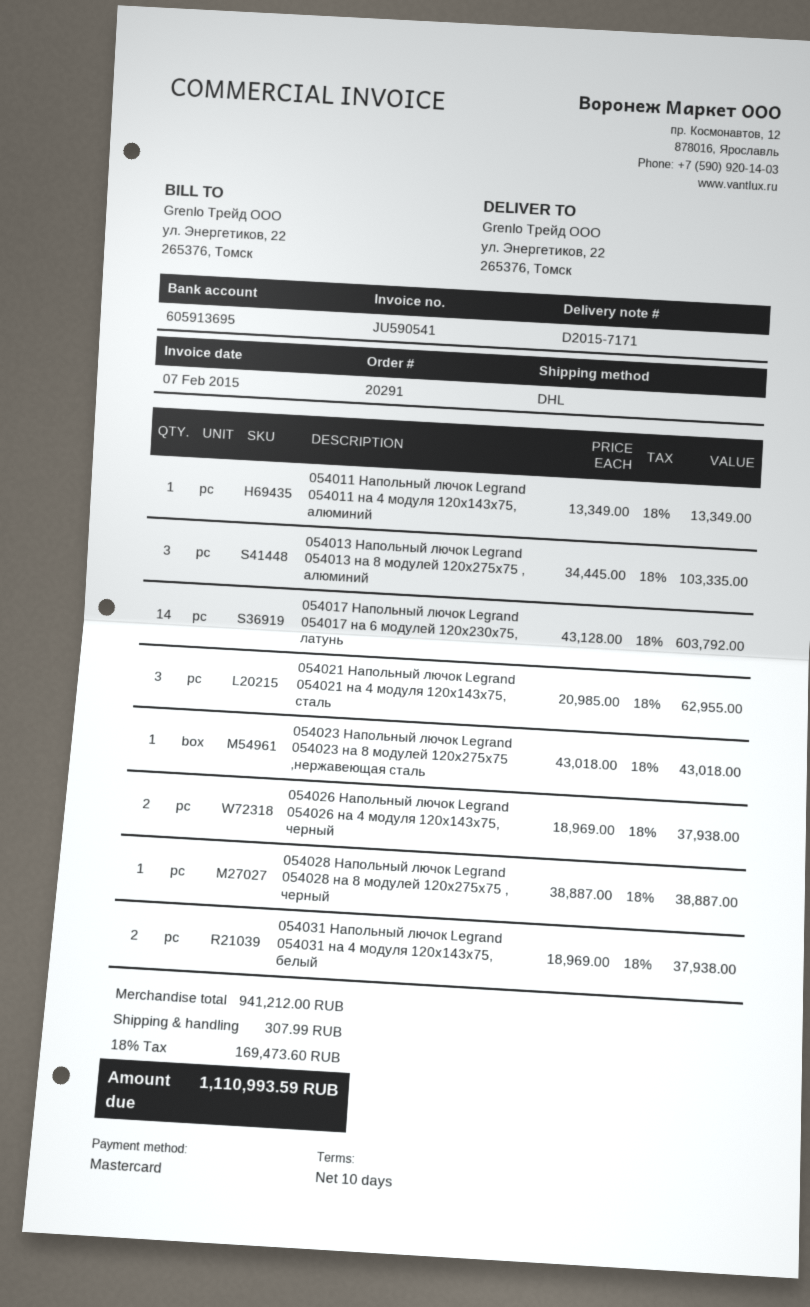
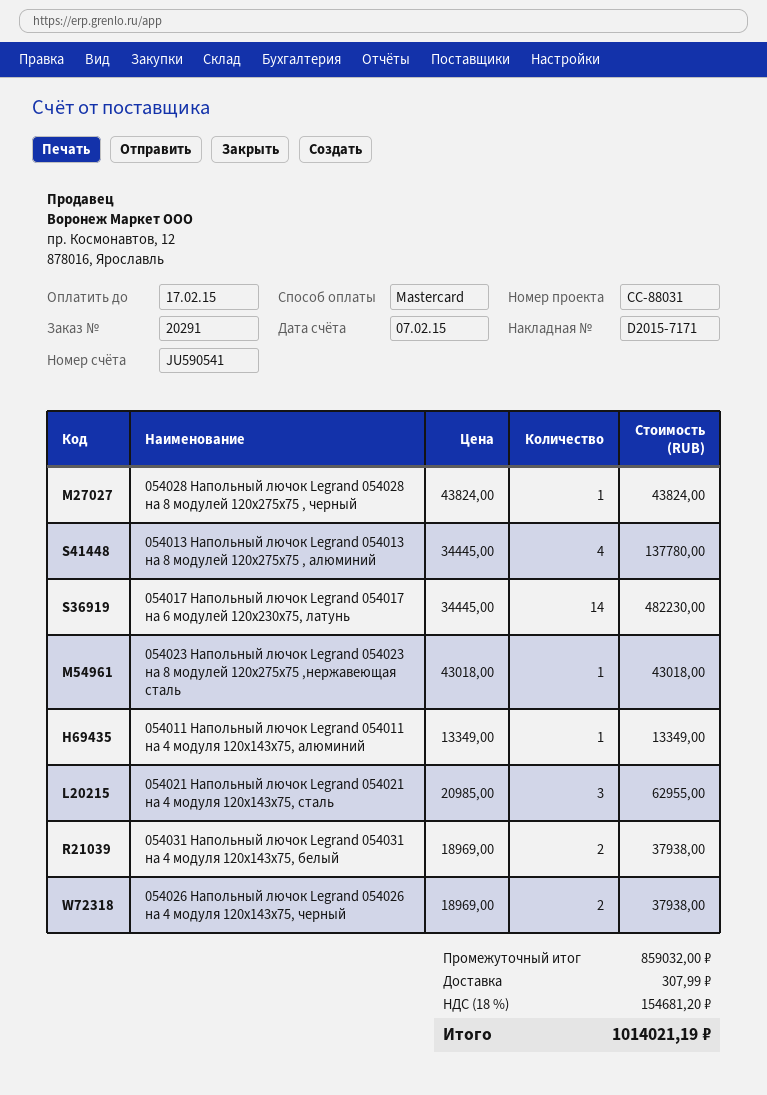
054013 Напольный лючок Legrand 054013 на 8 модулей 120х275х75 , алюминий: 3 x 34445.00 = 103335.00 -> 4 x 34445.00 = 137780.00
054017 Напольный лючок Legrand 054017 на 6 модулей 120х230х75, латунь: 14 x 43128.00 = 603792.00 -> 14 x 34445.00 = 482230.00
054028 Напольный лючок Legrand 054028 на 8 модулей 120х275х75 , черный: 1 x 38887.00 = 38887.00 -> 1 x 43824.00 = 43824.00
subtotal: 941212.00 -> 859032.00
tax: 18% = 169473.60 -> 18% = 154681.20
total: 1110993.59 -> 1014021.19

